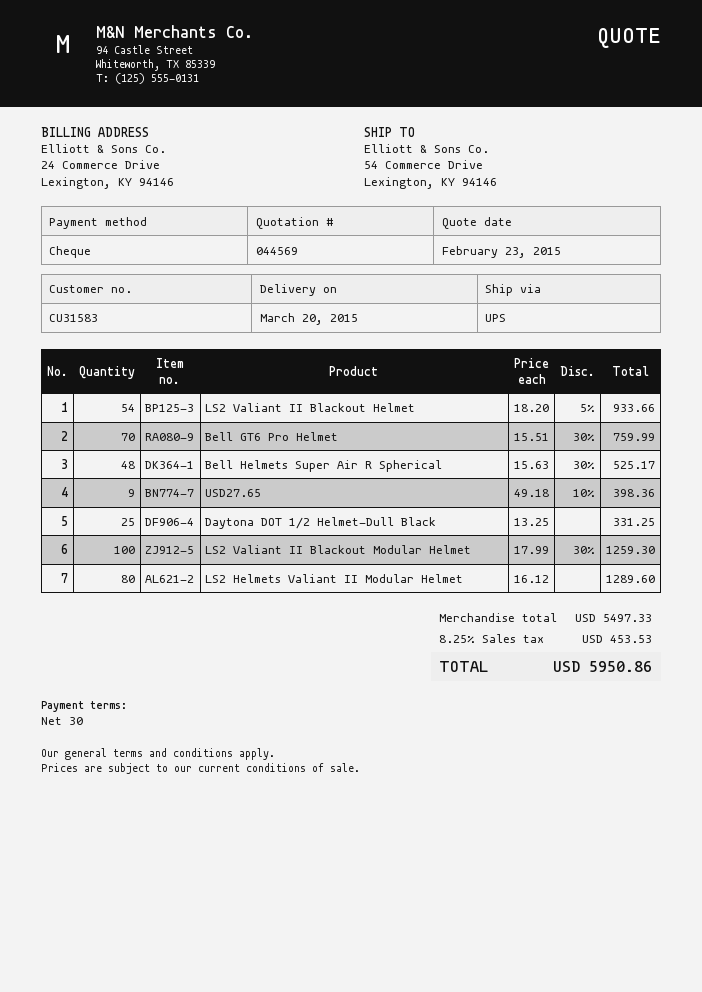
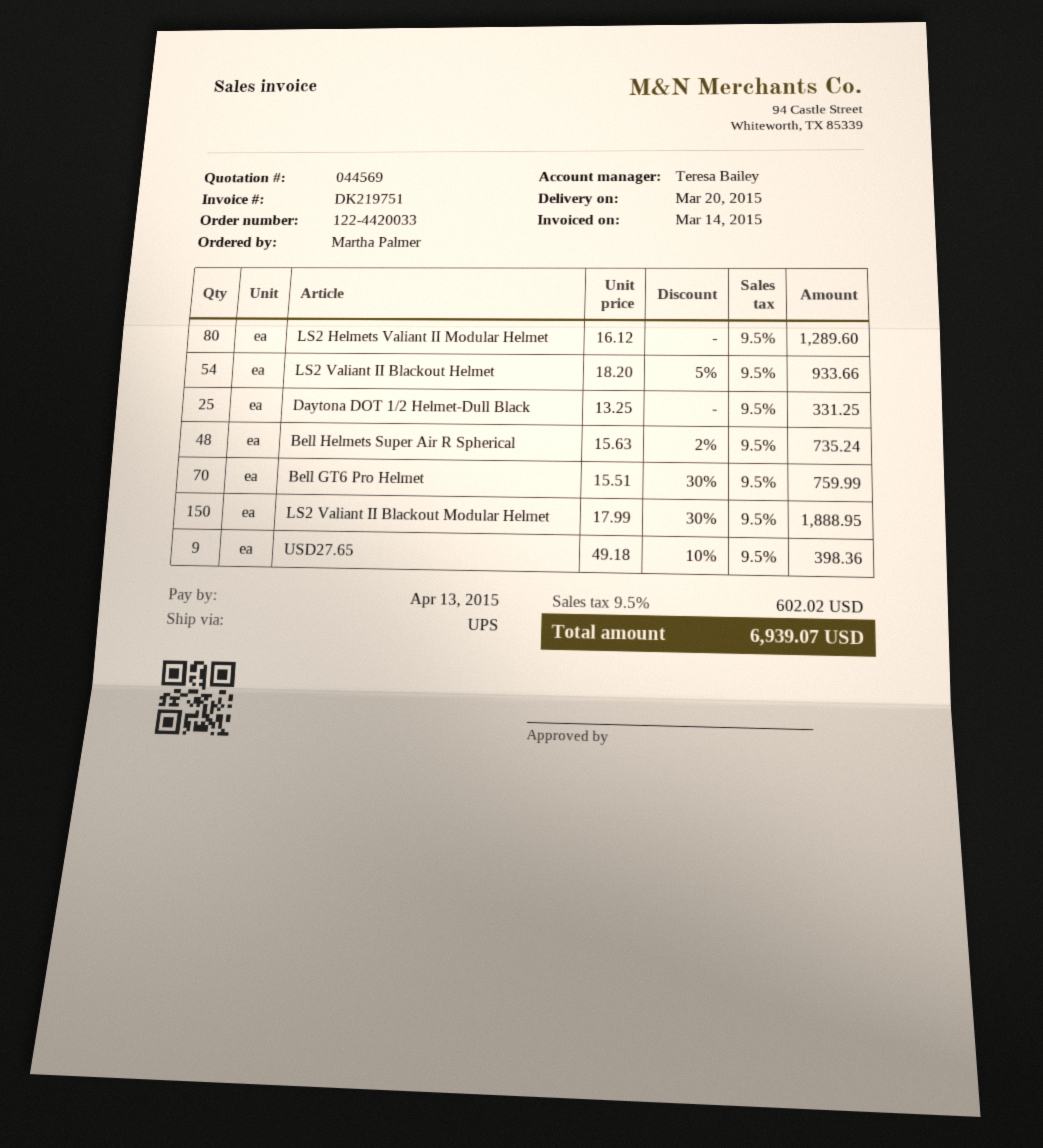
Bell Helmets Super Air R Spherical: 48 x 15.63 - 30% = 525.17 -> 48 x 15.63 - 2% = 735.24
LS2 Valiant II Blackout Modular Helmet: 100 x 17.99 - 30% = 1259.30 -> 150 x 17.99 - 30% = 1888.95
tax: 8.25% = 453.53 -> 9.5% = 602.02
total: 5950.86 -> 6939.07

